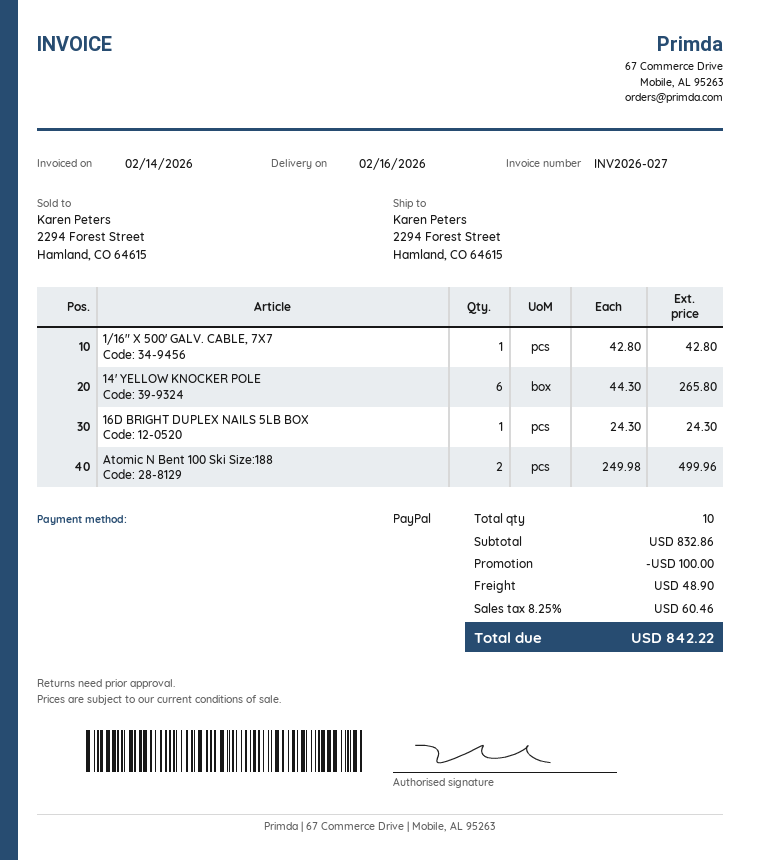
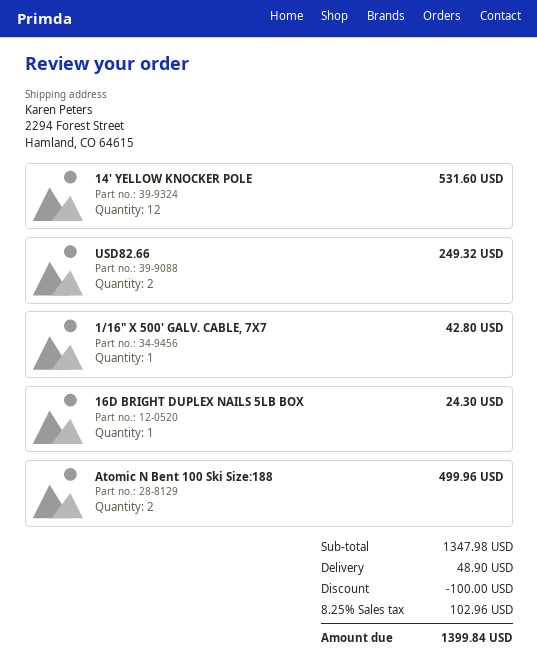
14' YELLOW KNOCKER POLE: 6 for 265.80 -> 12 for 531.60
USD82.66: none -> 2 for 249.32
subtotal: 832.86 -> 1347.98
tax: 8.25% = 60.46 -> 8.25% = 102.96
total: 842.22 -> 1399.84

